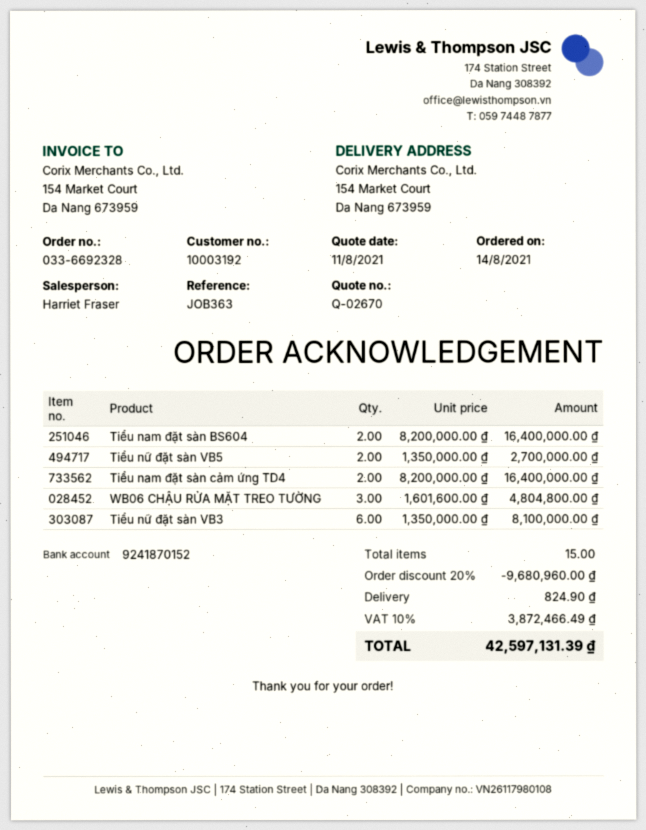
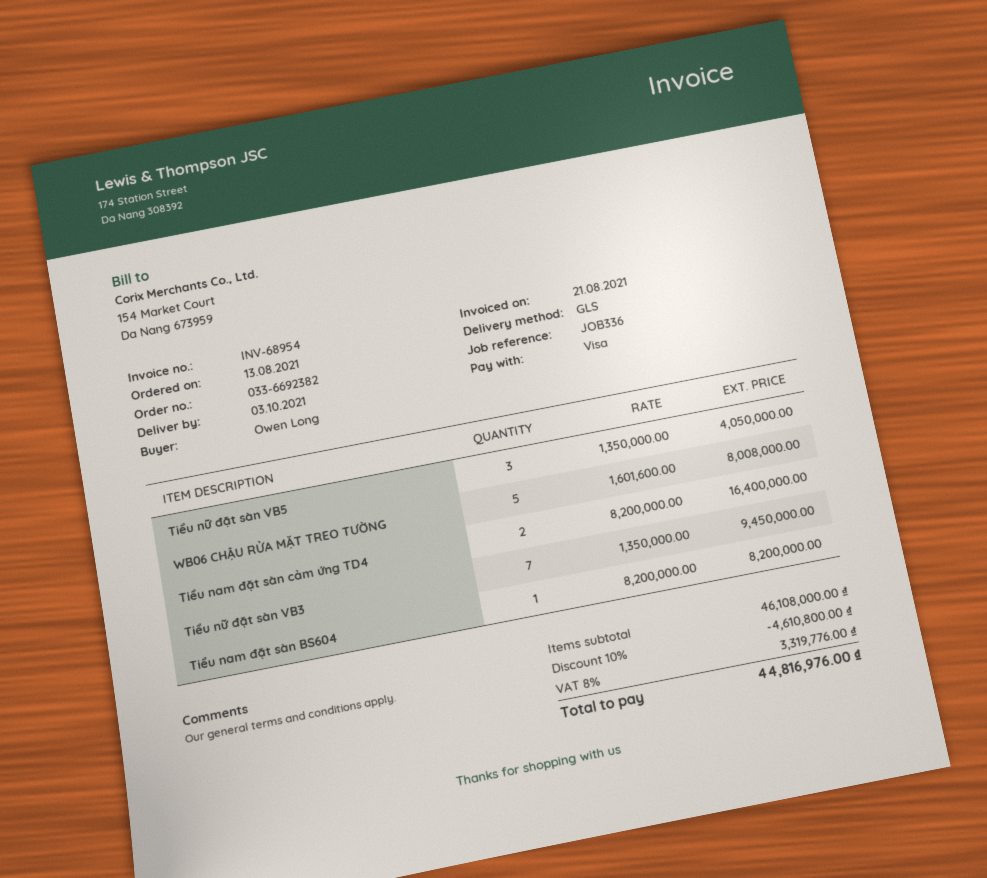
order number: 033-6692328 -> 033-6692382
order date: 2021-08-14 -> 2021-08-13
reference: JOB363 -> JOB336
Tiểu nam đặt sàn BS604: 2 x 8200000.00 = 16400000.00 -> 1 x 8200000.00 = 8200000.00
Tiểu nữ đặt sàn VB5: 2 x 1350000.00 = 2700000.00 -> 3 x 1350000.00 = 4050000.00
WB06 CHẬU RỬA MẶT TREO TƯỜNG: 3 x 1601600.00 = 4804800.00 -> 5 x 1601600.00 = 8008000.00
Tiểu nữ đặt sàn VB3: 6 x 1350000.00 = 8100000.00 -> 7 x 1350000.00 = 9450000.00
discount: 20% = 9680960.00 -> 10% = 4610800.00
shipping: 824.90 -> none
tax: 10% = 3872466.49 -> 8% = 3319776.00
total: 42597131.39 -> 44816976.00

